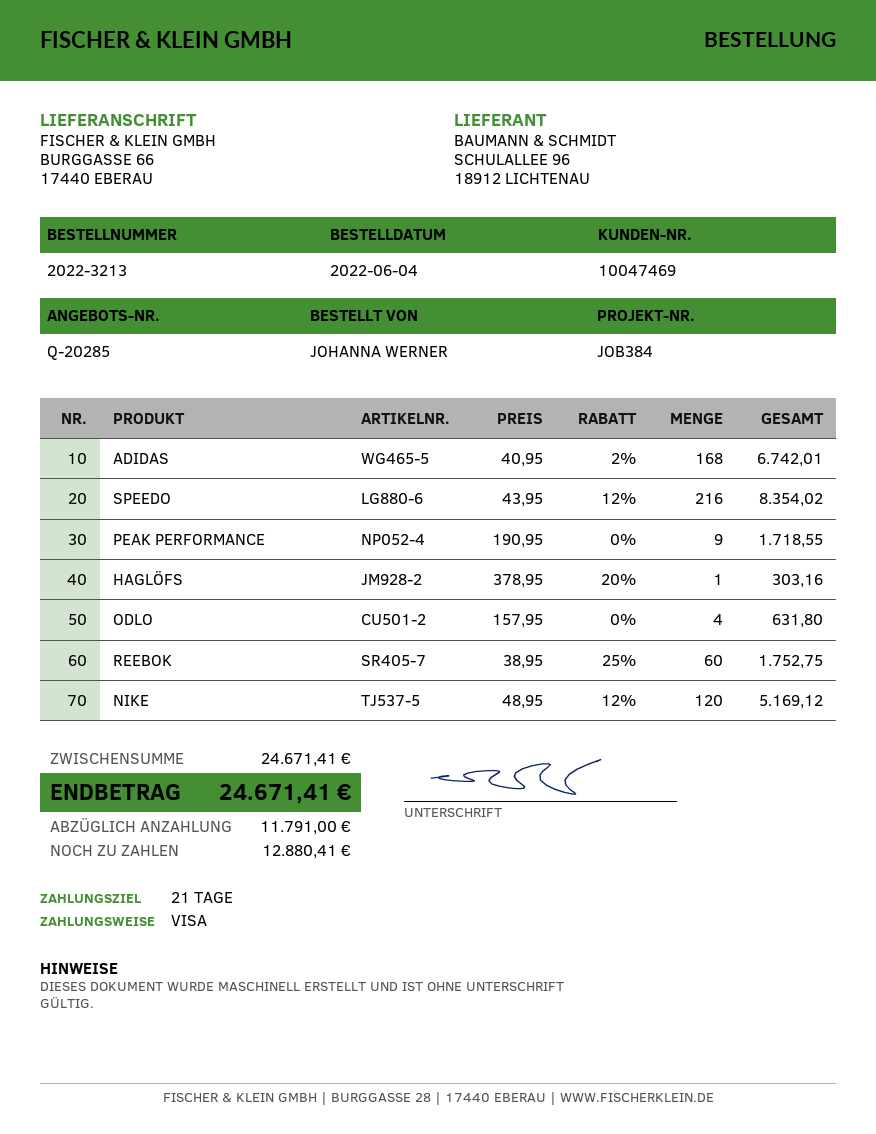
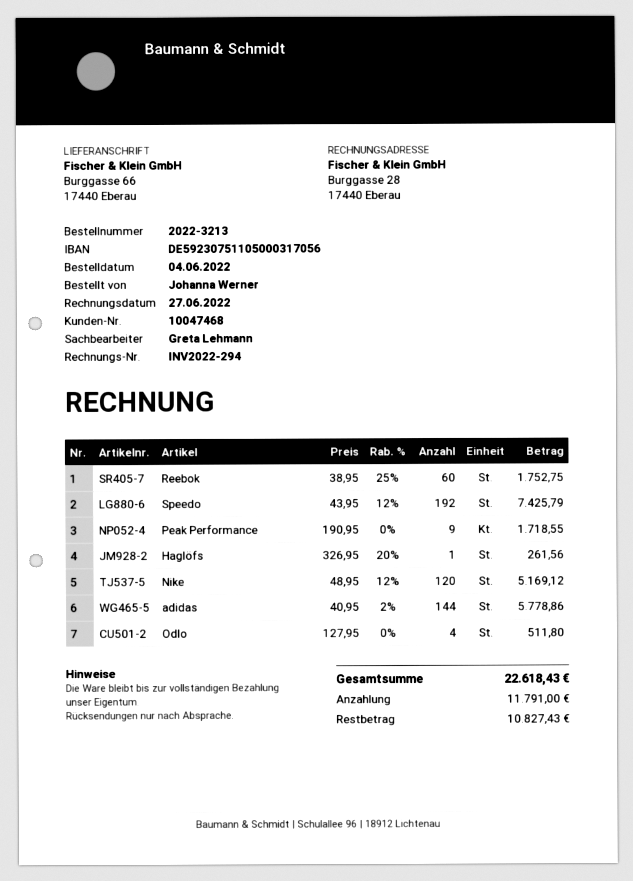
customer number: 10047469 -> 10047468
ADIDAS: 168 x 40.95 - 2% = 6742.01 -> 144 x 40.95 - 2% = 5778.86
SPEEDO: 216 x 43.95 - 12% = 8354.02 -> 192 x 43.95 - 12% = 7425.79
HAGLÖFS: 1 x 378.95 - 20% = 303.16 -> 1 x 326.95 - 20% = 261.56
ODLO: 4 x 157.95 = 631.80 -> 4 x 127.95 = 511.80
total: 24671.41 -> 22618.43
balance: 12880.41 -> 10827.43

